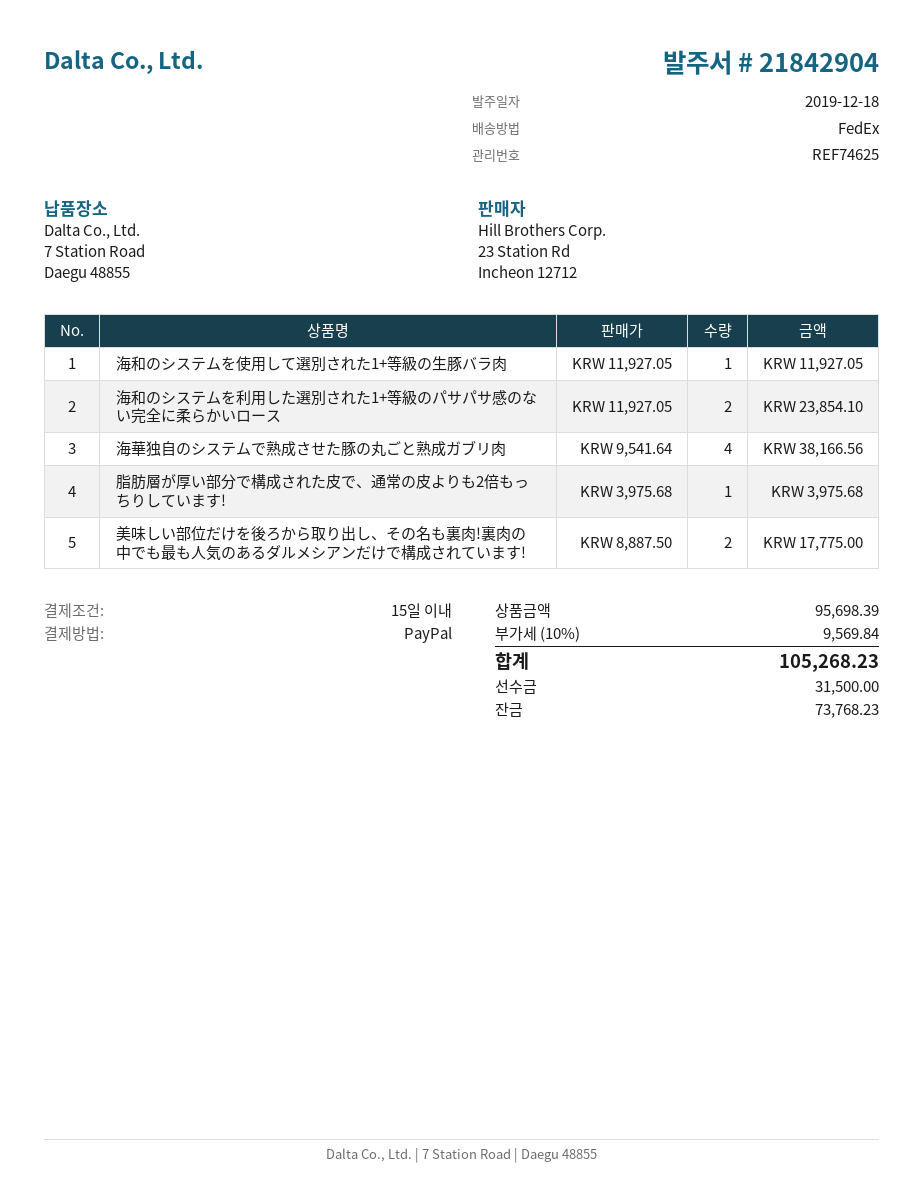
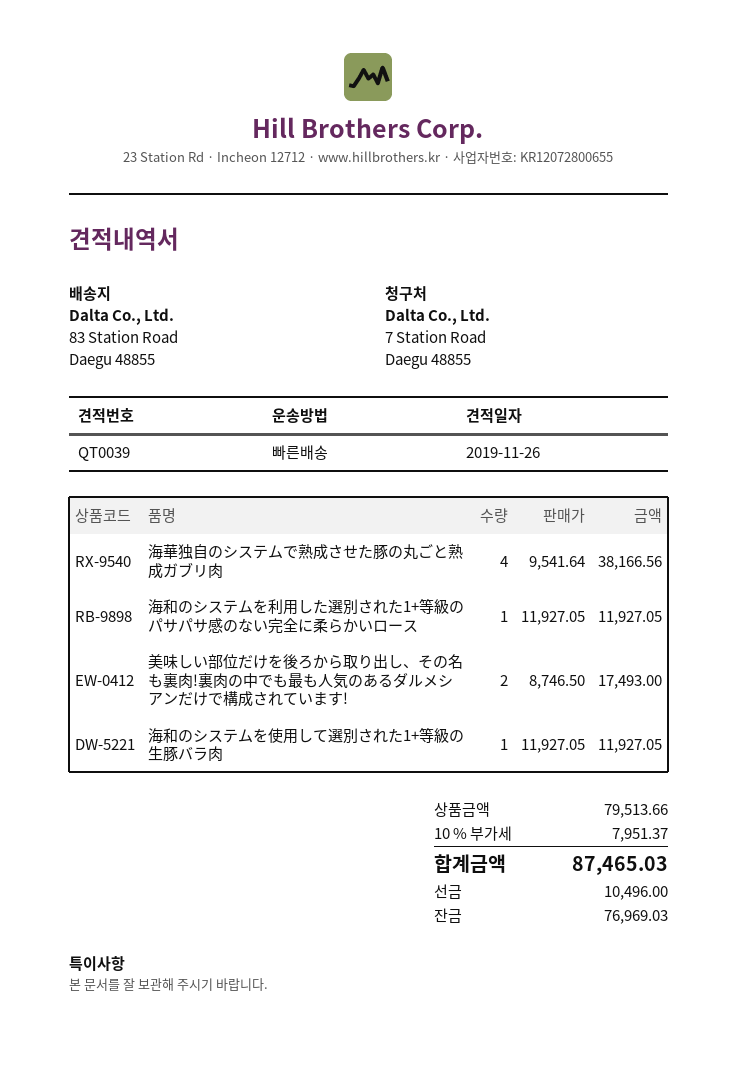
shipping method: FedEx -> express
ship to: 7 Station Road, Daegu 48855 -> 83 Station Road, Daegu 48855
海和のシステムを利用した選別された1+等級のパサパサ感のない完全に柔らかいロース: 2 x 11927.05 = 23854.10 -> 1 x 11927.05 = 11927.05
脂肪層が厚い部分で構成された皮で、通常の皮よりも2倍もっちりしています!: 1 x 3975.68 = 3975.68 -> none
美味しい部位だけを後ろから取り出し、その名も裏肉!裏肉の中でも最も人気のあるダルメシアンだけで構成されています!: 2 x 8887.50 = 17775.00 -> 2 x 8746.50 = 17493.00
subtotal: 95698.39 -> 79513.66
tax: 10% = 9569.84 -> 10% = 7951.37
total: 105268.23 -> 87465.03
deposit: 31500.00 -> 10496.00
balance: 73768.23 -> 76969.03

